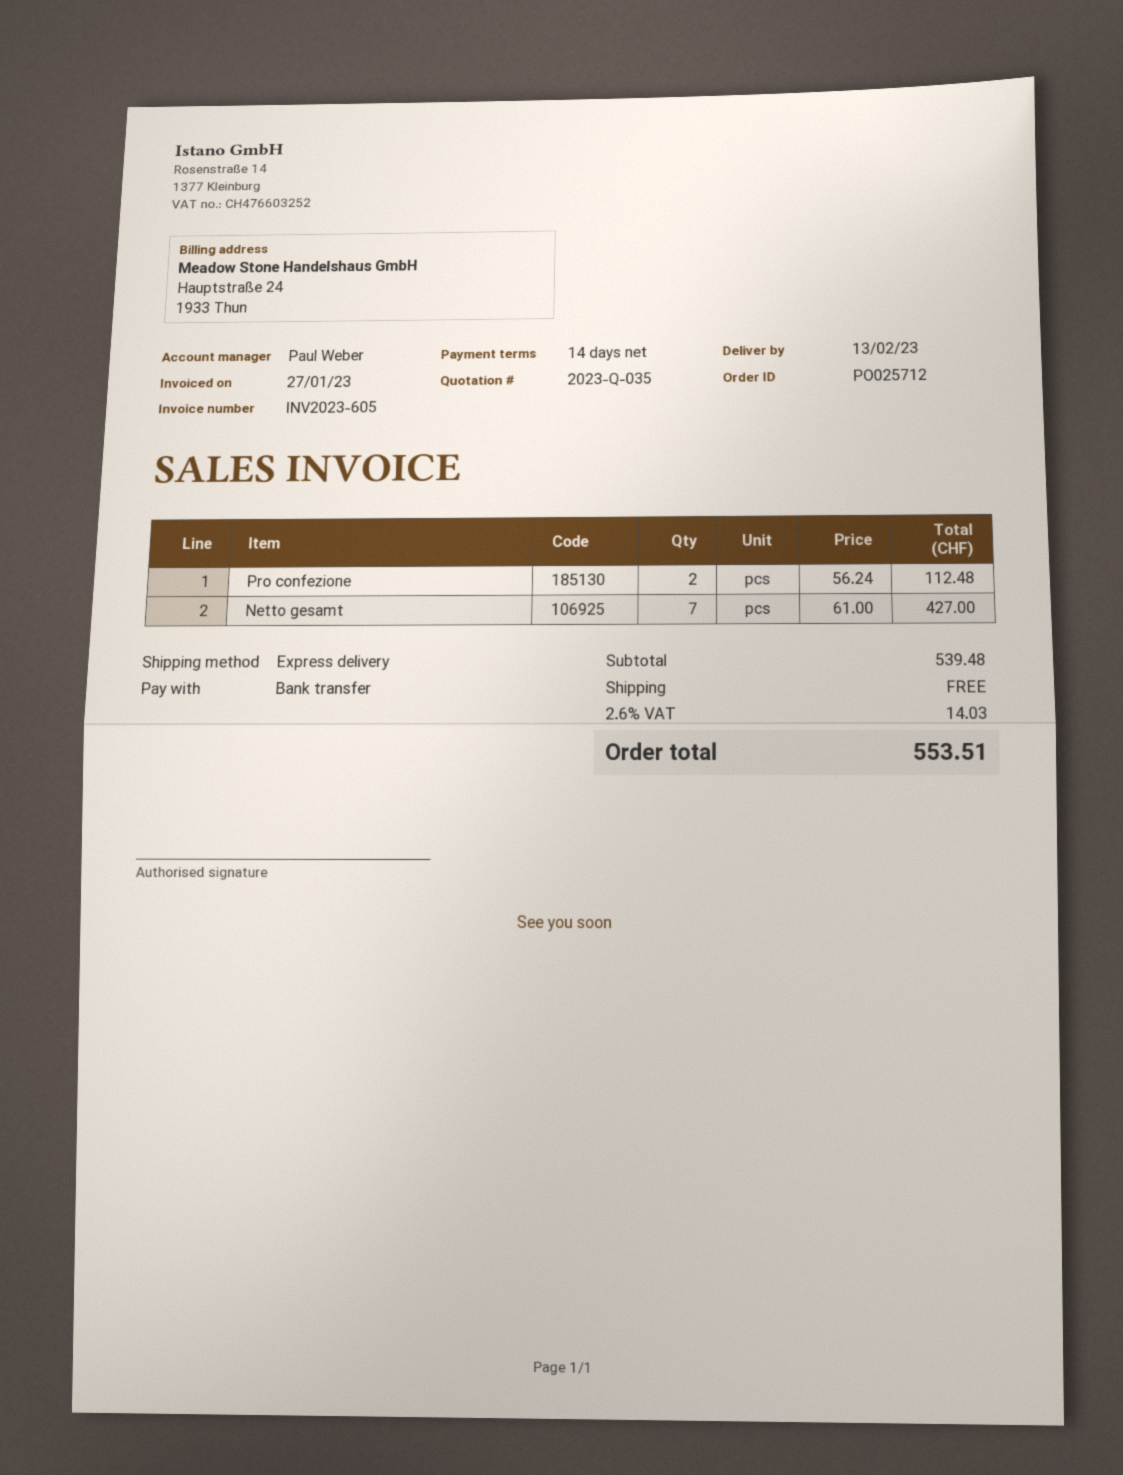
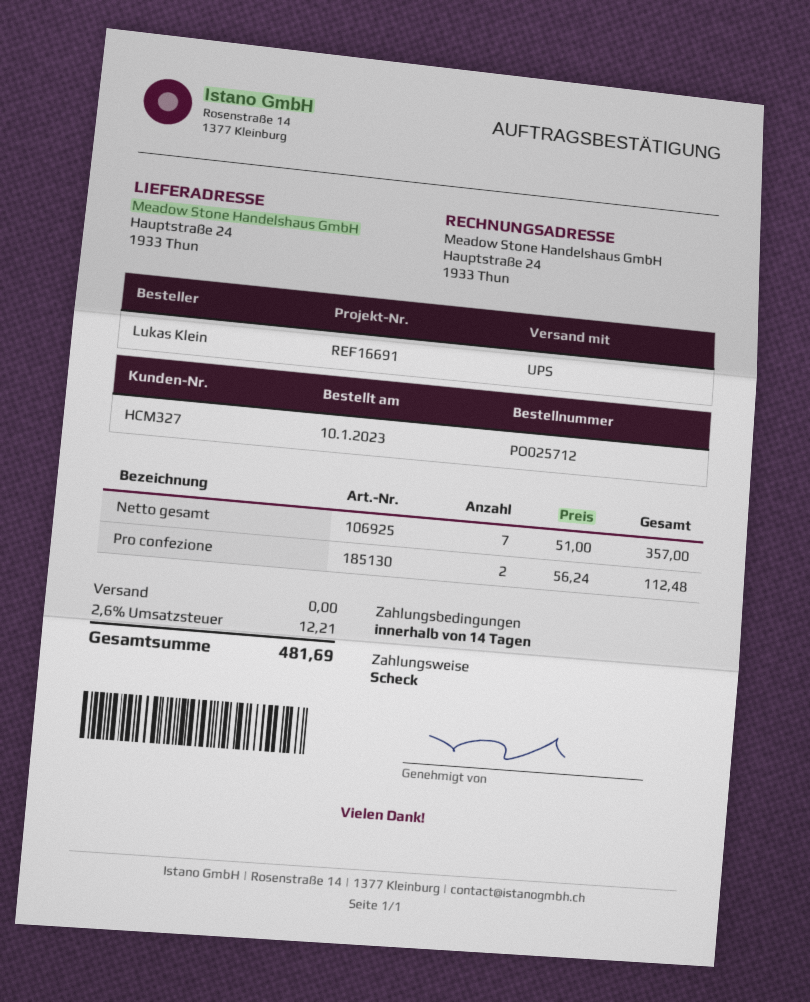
payment method: bank transfer -> cheque
shipping method: express -> UPS
Netto gesamt: 7 x 61.00 = 427.00 -> 7 x 51.00 = 357.00
tax: 2.6% = 14.03 -> 2.6% = 12.21
total: 553.51 -> 481.69

